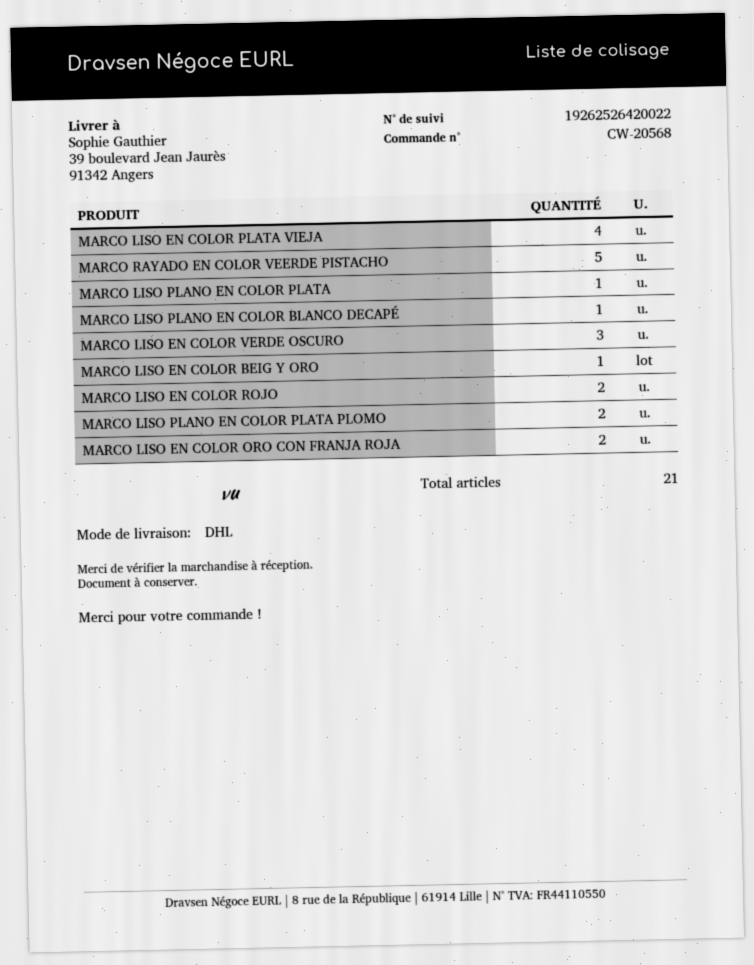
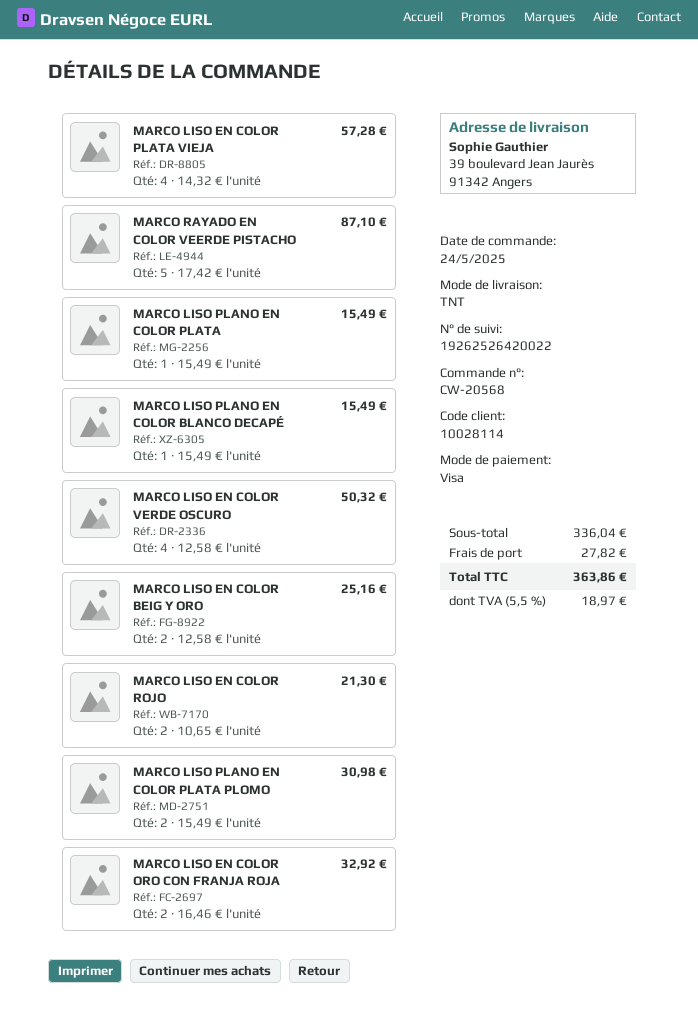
shipping method: DHL -> TNT
MARCO LISO EN COLOR VERDE OSCURO: 3 -> 4
MARCO LISO EN COLOR BEIG Y ORO: 1 -> 2

